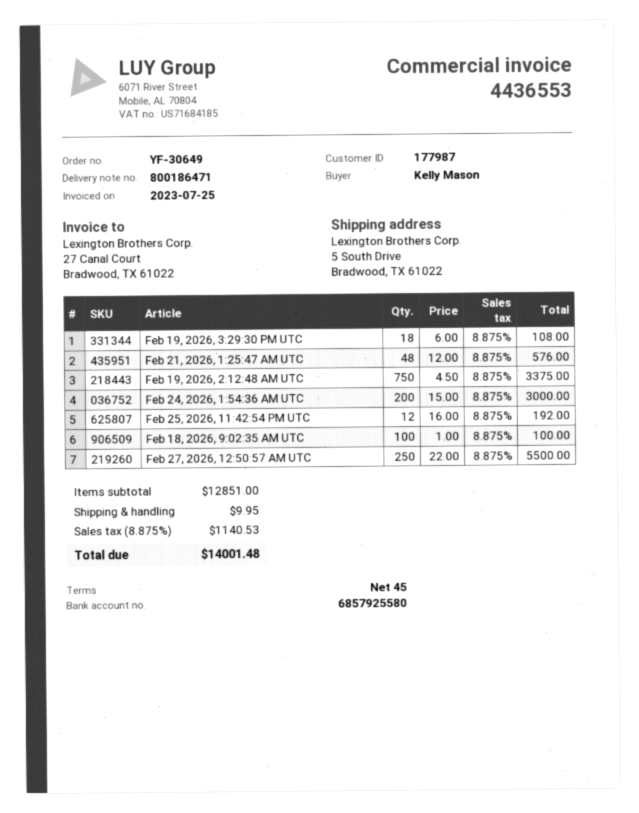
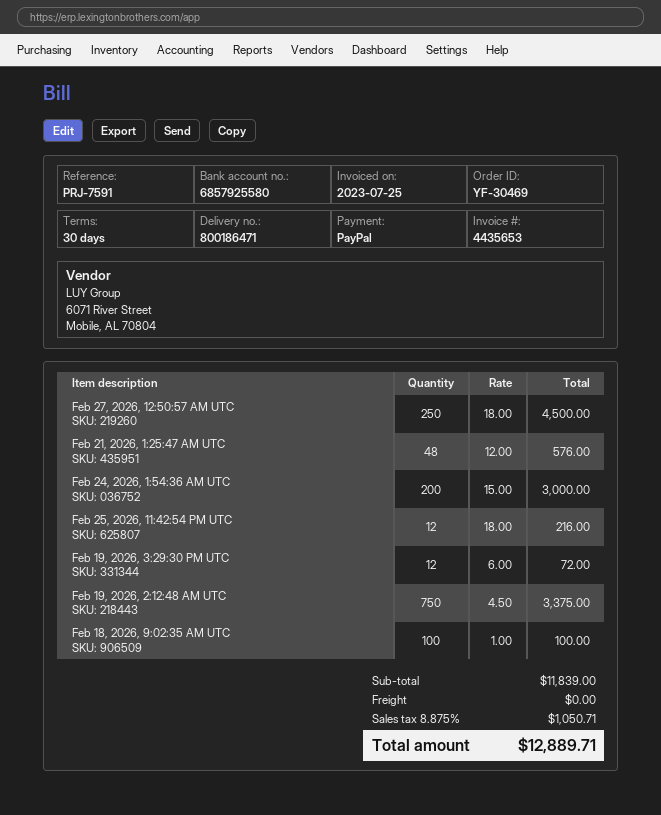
order number: YF-30649 -> YF-30469
invoice number: 4436553 -> 4435653
payment terms: 45 days -> 30 days
Feb 19, 2026, 3:29:30 PM UTC: 18 x 6.00 = 108.00 -> 12 x 6.00 = 72.00
Feb 25, 2026, 11:42:54 PM UTC: 12 x 16.00 = 192.00 -> 12 x 18.00 = 216.00
Feb 27, 2026, 12:50:57 AM UTC: 250 x 22.00 = 5500.00 -> 250 x 18.00 = 4500.00
subtotal: 12851.00 -> 11839.00
shipping: 9.95 -> 0.00
tax: 8.875% = 1140.53 -> 8.875% = 1050.71
total: 14001.48 -> 12889.71

